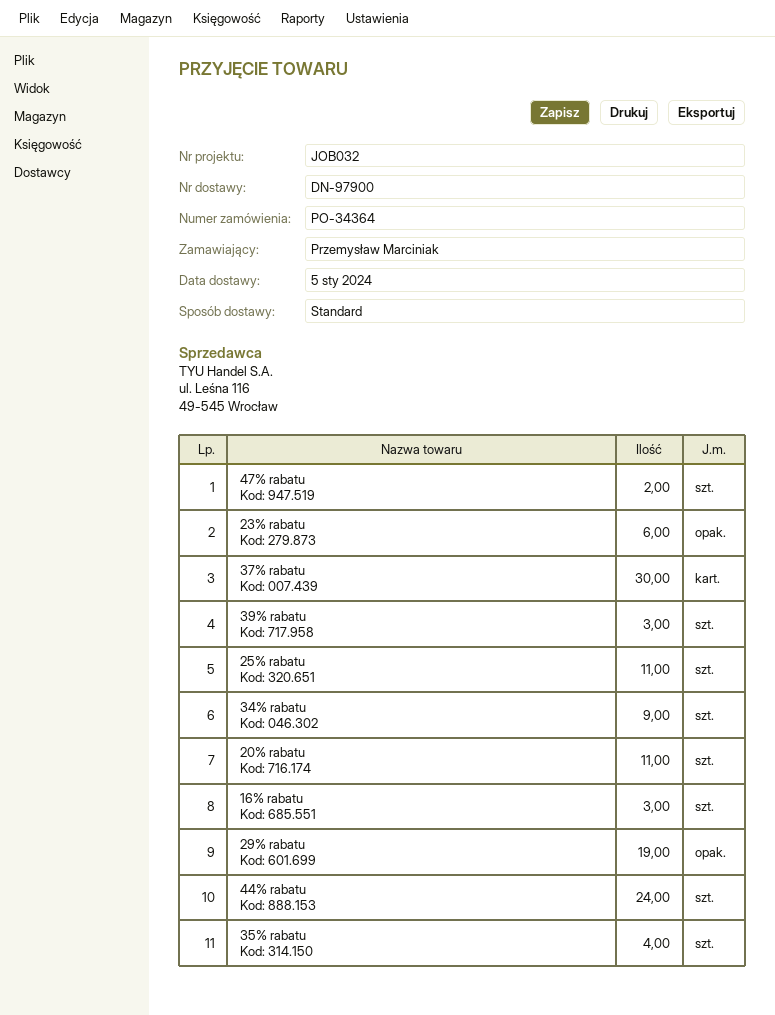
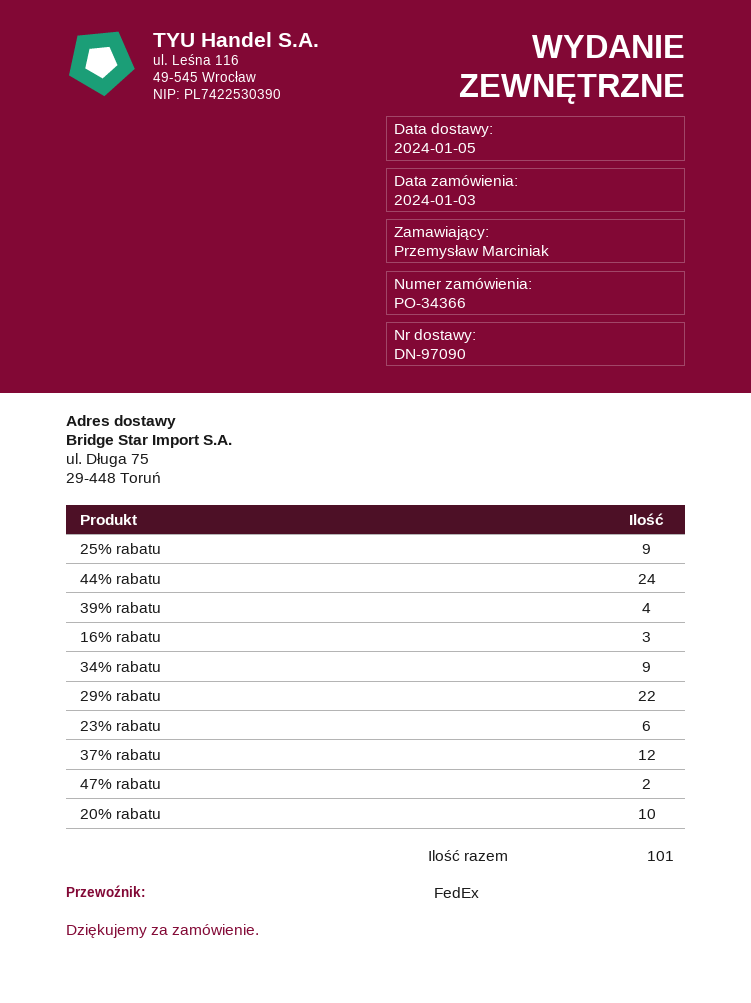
order number: PO-34364 -> PO-34366
delivery note number: DN-97900 -> DN-97090
shipping method: standard -> FedEx
37% rabatu: 30 -> 12
39% rabatu: 3 -> 4
25% rabatu: 11 -> 9
20% rabatu: 11 -> 10
29% rabatu: 19 -> 22
35% rabatu: 4 -> none

